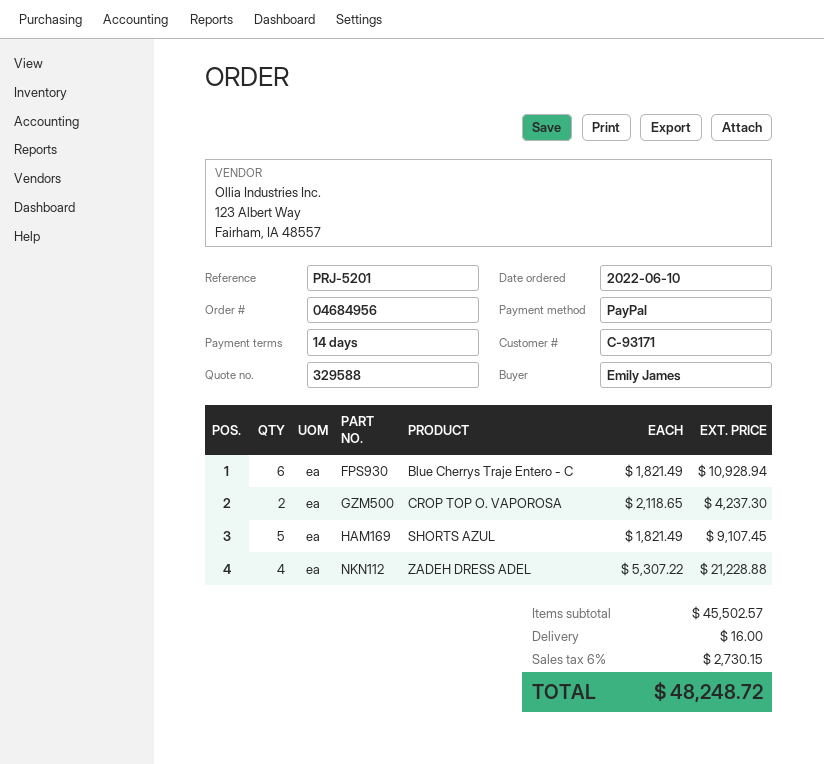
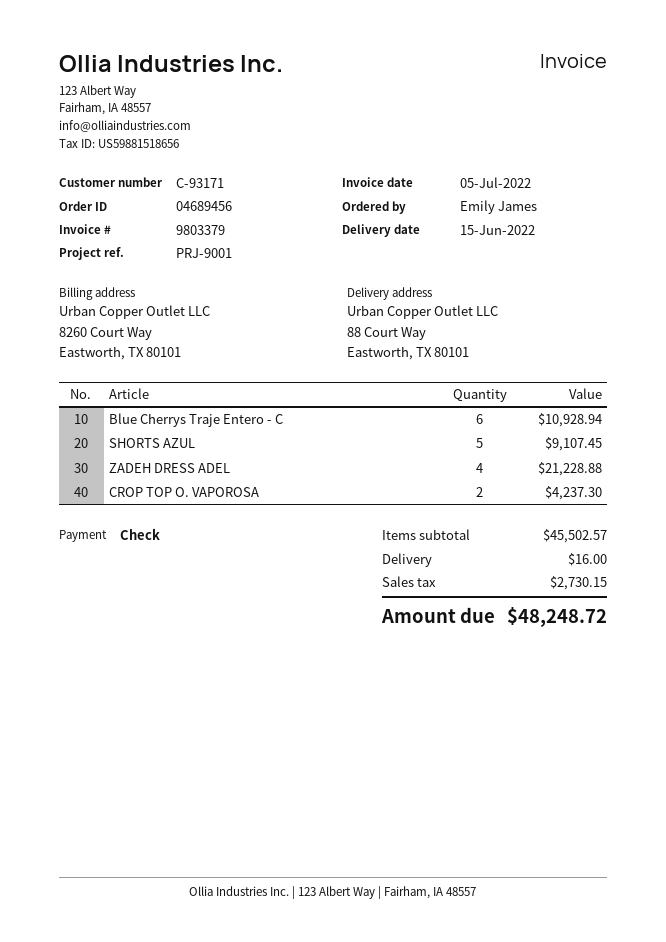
order number: 04684956 -> 04689456
reference: PRJ-5201 -> PRJ-9001
payment method: PayPal -> cheque

